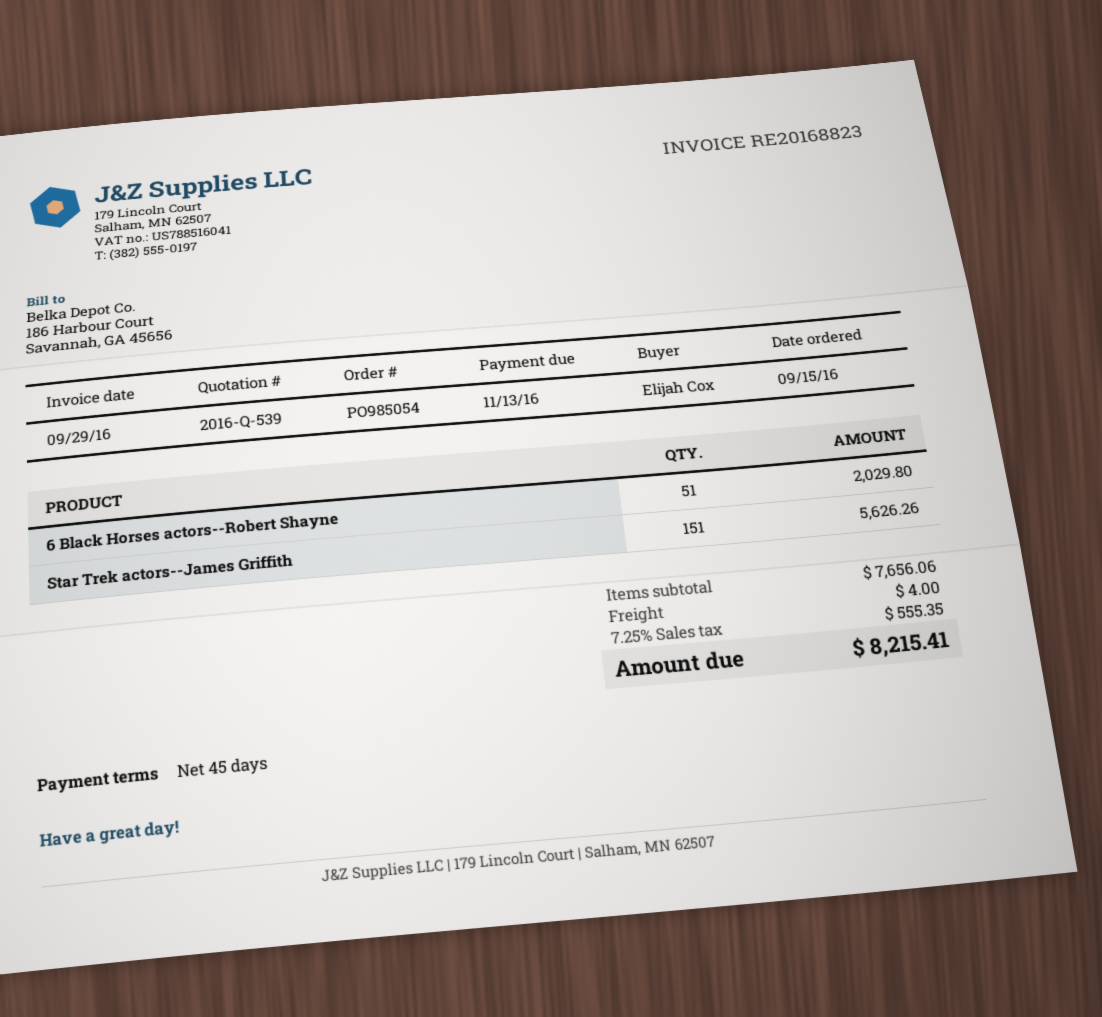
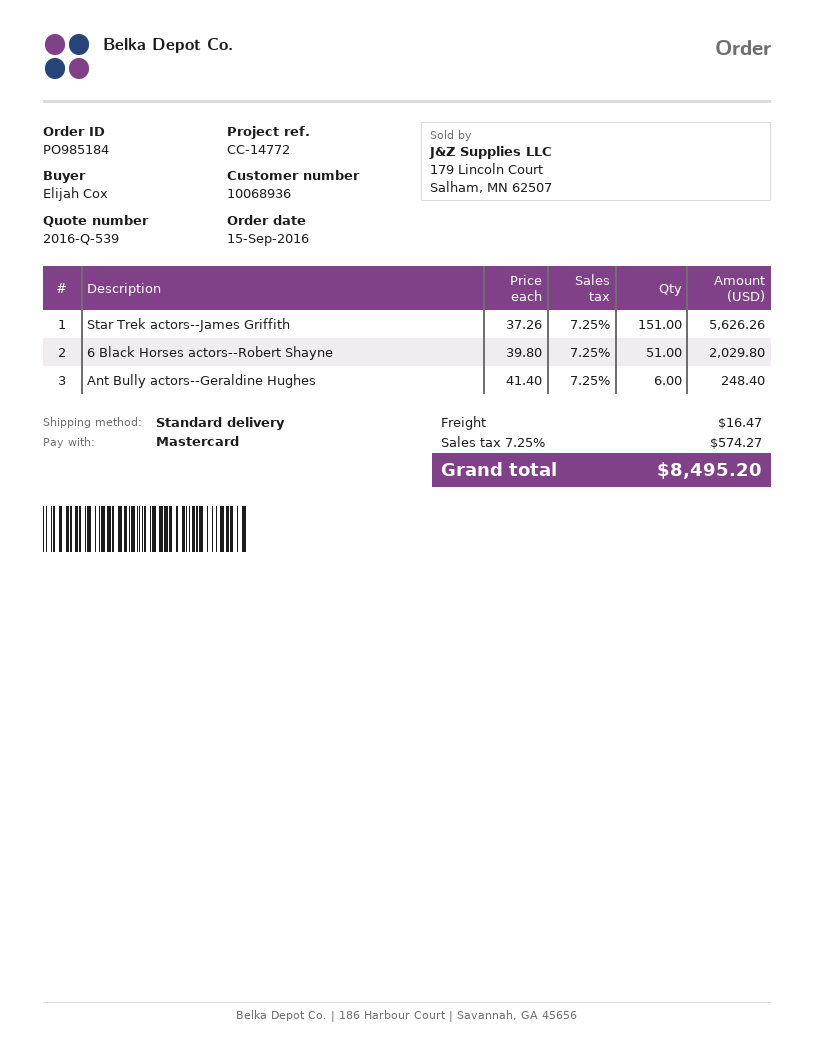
order number: PO985054 -> PO985184
Ant Bully actors--Geraldine Hughes: none -> 6 for 248.40
shipping: 4.00 -> 16.47
tax: 7.25% = 555.35 -> 7.25% = 574.27
total: 8215.41 -> 8495.20

